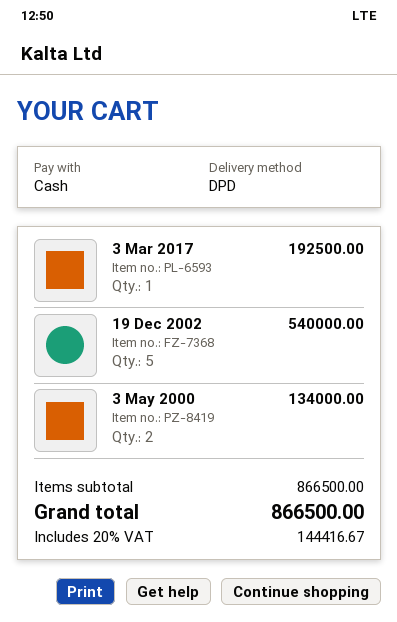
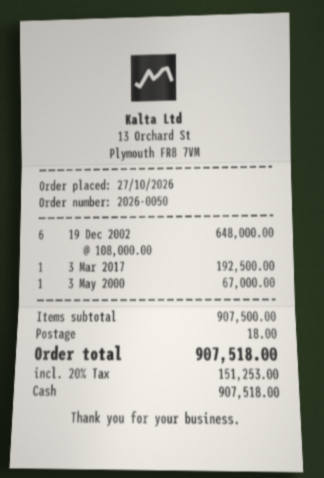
19 Dec 2002: 5 for 540000.00 -> 6 for 648000.00
3 May 2000: 2 for 134000.00 -> 1 for 67000.00
subtotal: 866500.00 -> 907500.00
shipping: none -> 18.00
tax: 20% = 144416.67 -> 20% = 151253.00
total: 866500.00 -> 907518.00

